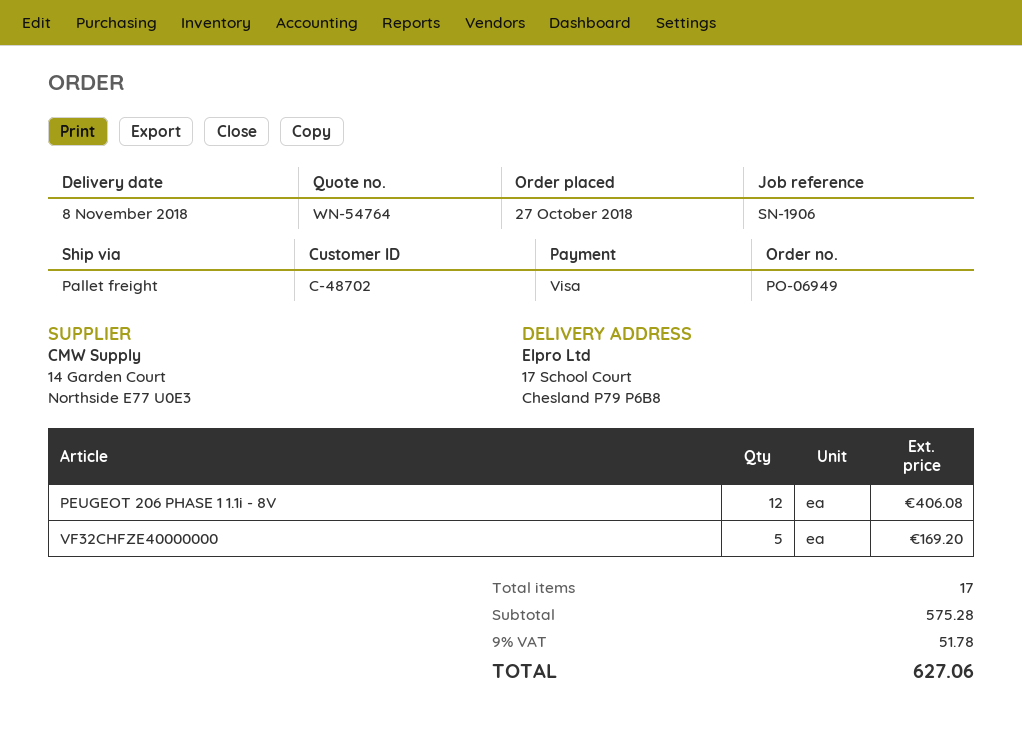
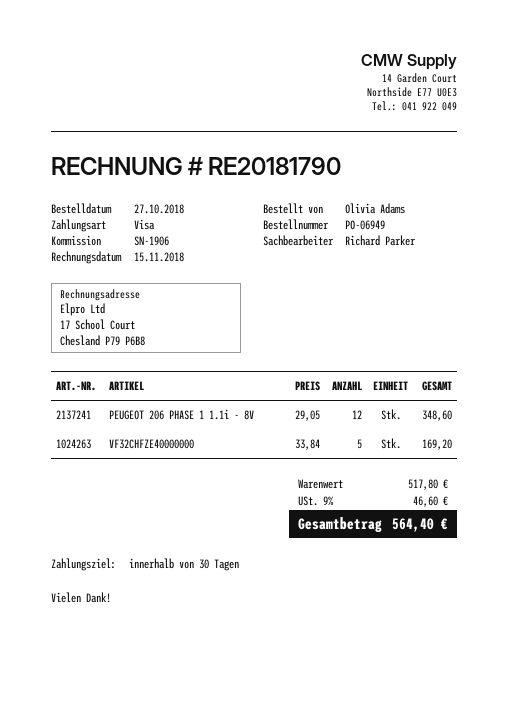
PEUGEOT 206 PHASE 1 1.1i - 8V: 12 for 406.08 -> 12 for 348.60
subtotal: 575.28 -> 517.80
tax: 9% = 51.78 -> 9% = 46.60
total: 627.06 -> 564.40

